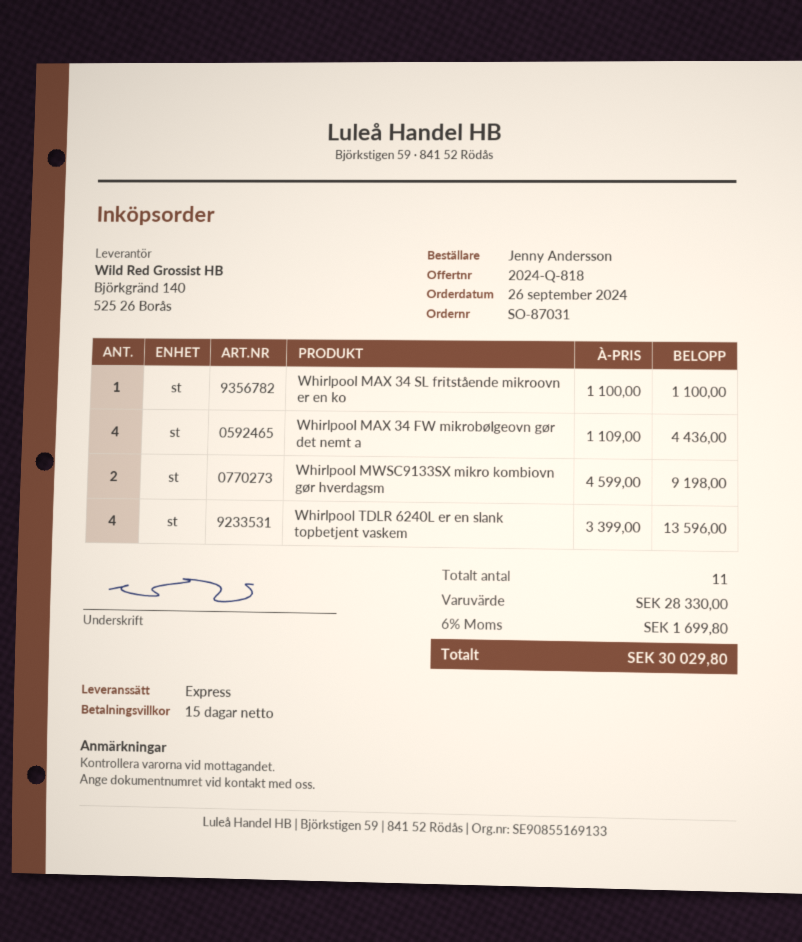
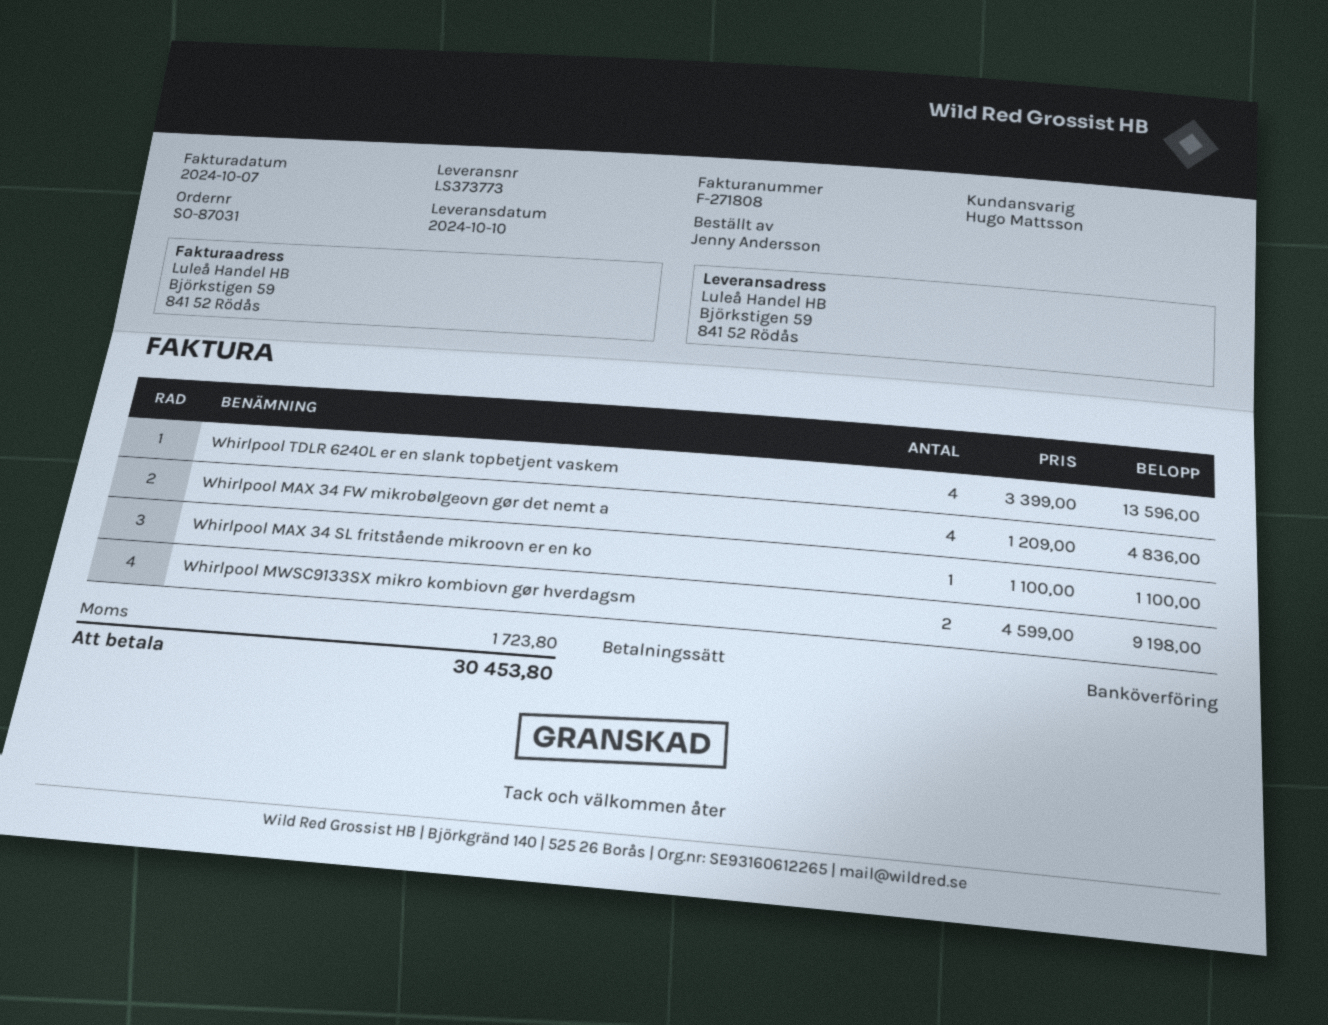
Whirlpool MAX 34 FW mikrobølgeovn gør det nemt a: 4 x 1109.00 = 4436.00 -> 4 x 1209.00 = 4836.00
tax: 1699.80 -> 1723.80
total: 30029.80 -> 30453.80

